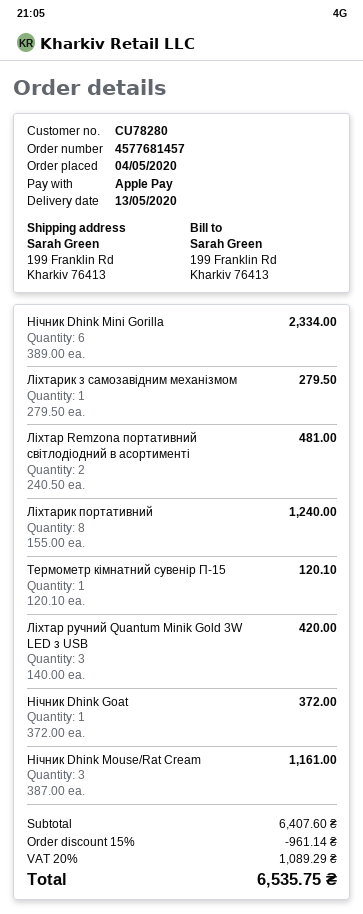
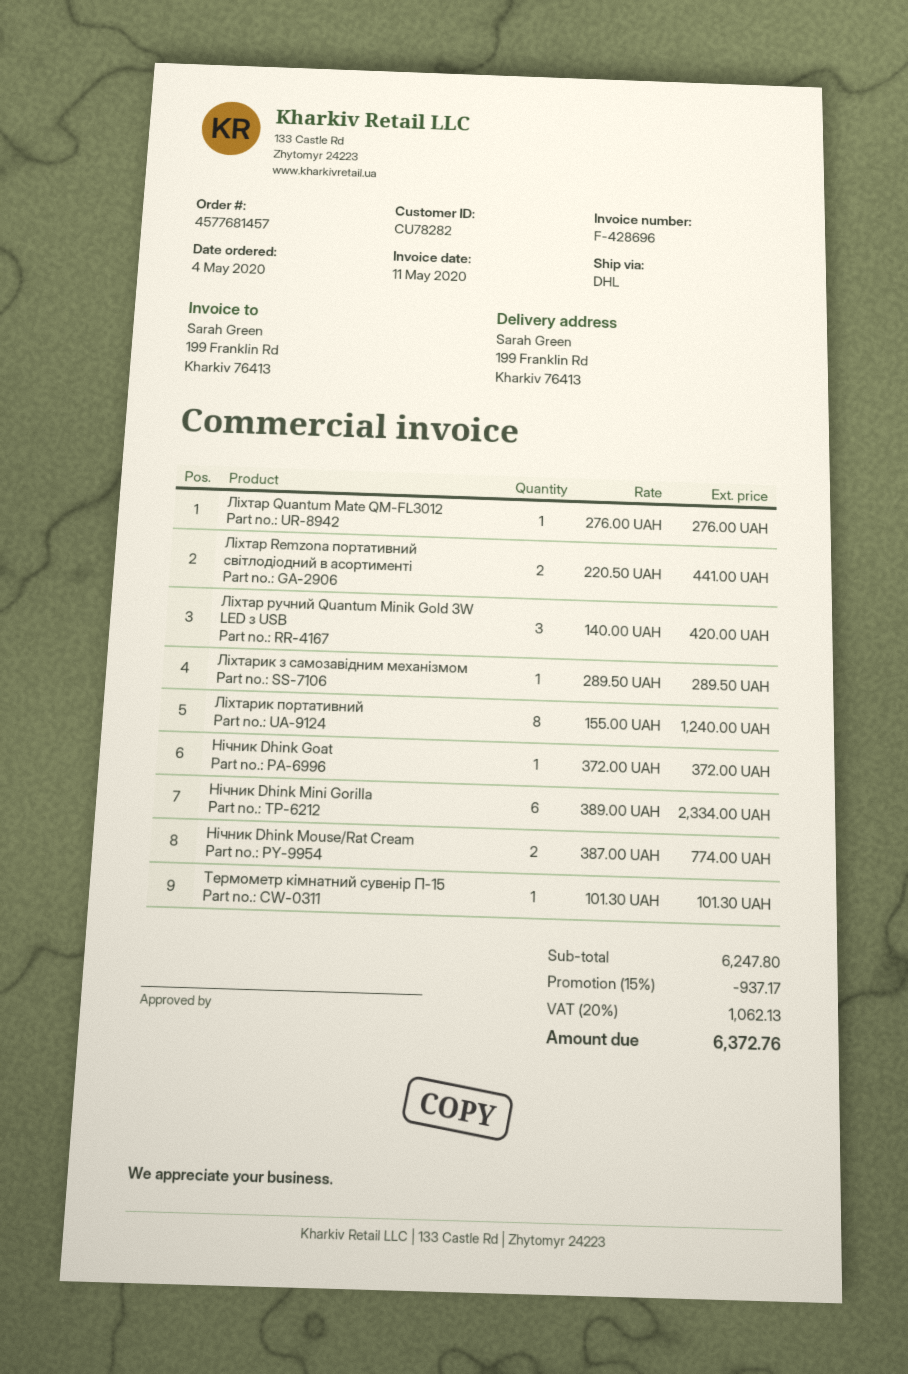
customer number: CU78280 -> CU78282
Ліхтарик з самозавідним механізмом: 1 x 279.50 = 279.50 -> 1 x 289.50 = 289.50
Ліхтар Remzona портативний світлодіодний в асортименті: 2 x 240.50 = 481.00 -> 2 x 220.50 = 441.00
Термометр кімнатний сувенір П-15: 1 x 120.10 = 120.10 -> 1 x 101.30 = 101.30
Нічник Dhink Mouse/Rat Cream: 3 x 387.00 = 1161.00 -> 2 x 387.00 = 774.00
Ліхтар Quantum Mate QM-FL3012: none -> 1 x 276.00 = 276.00
subtotal: 6407.60 -> 6247.80
discount: 15% = 961.14 -> 15% = 937.17
tax: 20% = 1089.29 -> 20% = 1062.13
total: 6535.75 -> 6372.76

